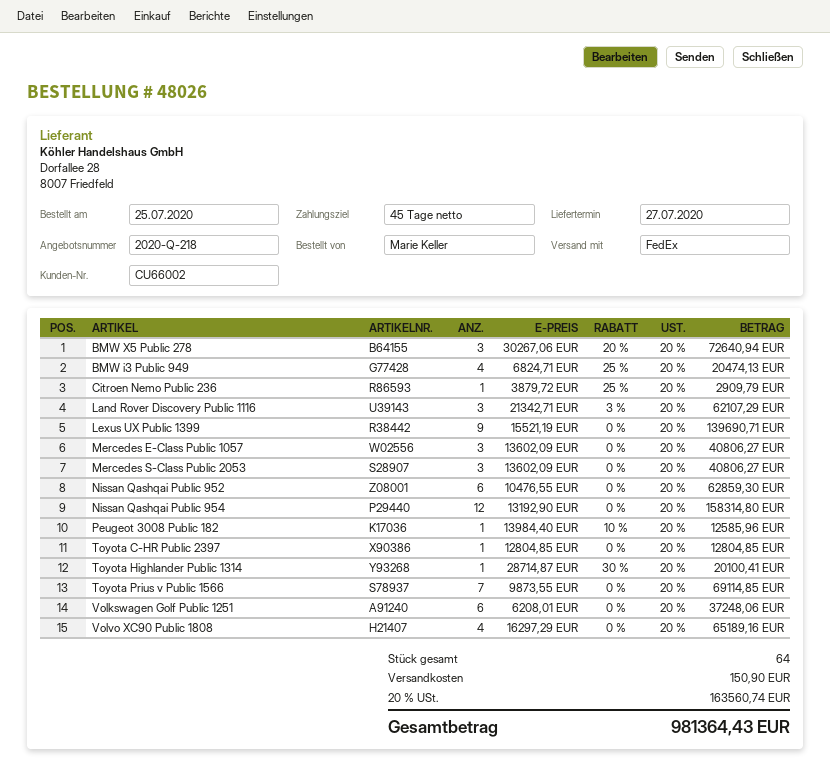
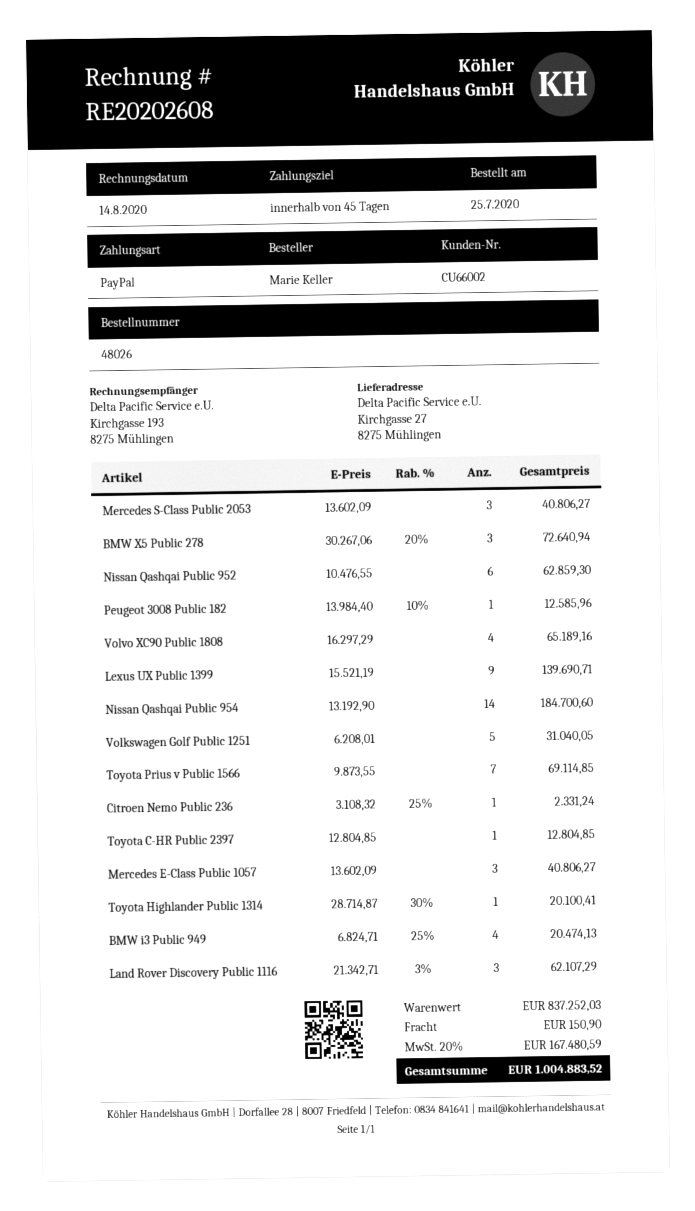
Citroen Nemo Public 236: 1 x 3879.72 - 25% = 2909.79 -> 1 x 3108.32 - 25% = 2331.24
Nissan Qashqai Public 954: 12 x 13192.90 = 158314.80 -> 14 x 13192.90 = 184700.60
Volkswagen Golf Public 1251: 6 x 6208.01 = 37248.06 -> 5 x 6208.01 = 31040.05
tax: 20% = 163560.74 -> 20% = 167480.59
total: 981364.43 -> 1004883.52

